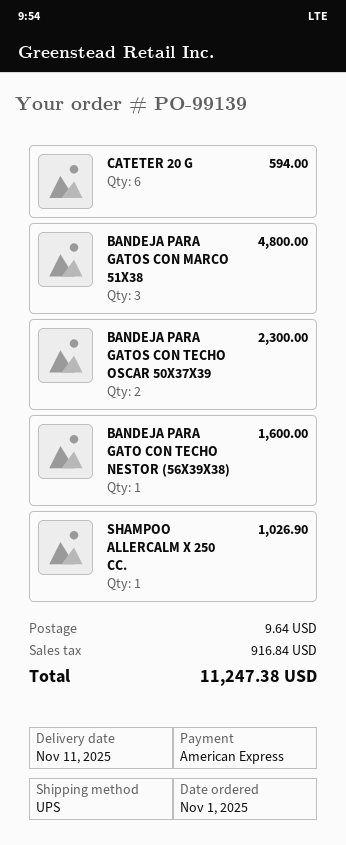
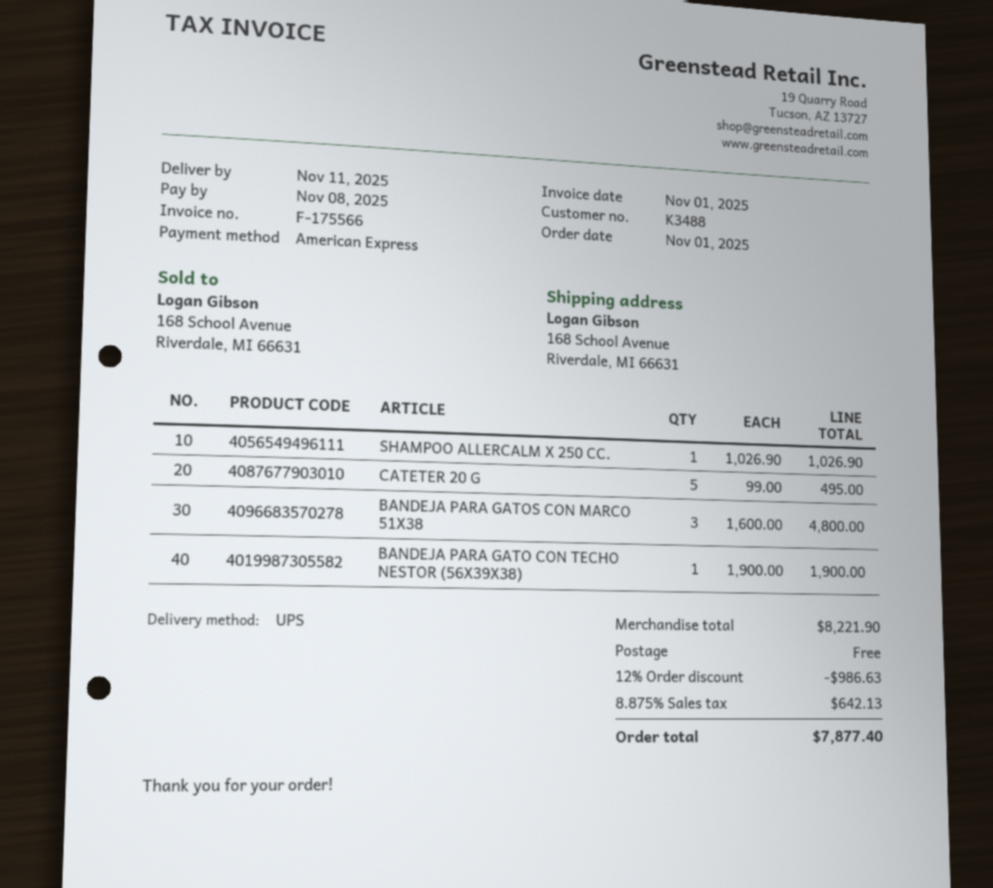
CATETER 20 G: 6 for 594.00 -> 5 for 495.00
BANDEJA PARA GATOS CON TECHO OSCAR 50X37X39: 2 for 2300.00 -> none
BANDEJA PARA GATO CON TECHO NESTOR (56X39X38): 1 for 1600.00 -> 1 for 1900.00
discount: none -> 12% = 986.63
shipping: 9.64 -> 0.00
tax: 916.84 -> 642.13
total: 11247.38 -> 7877.40

